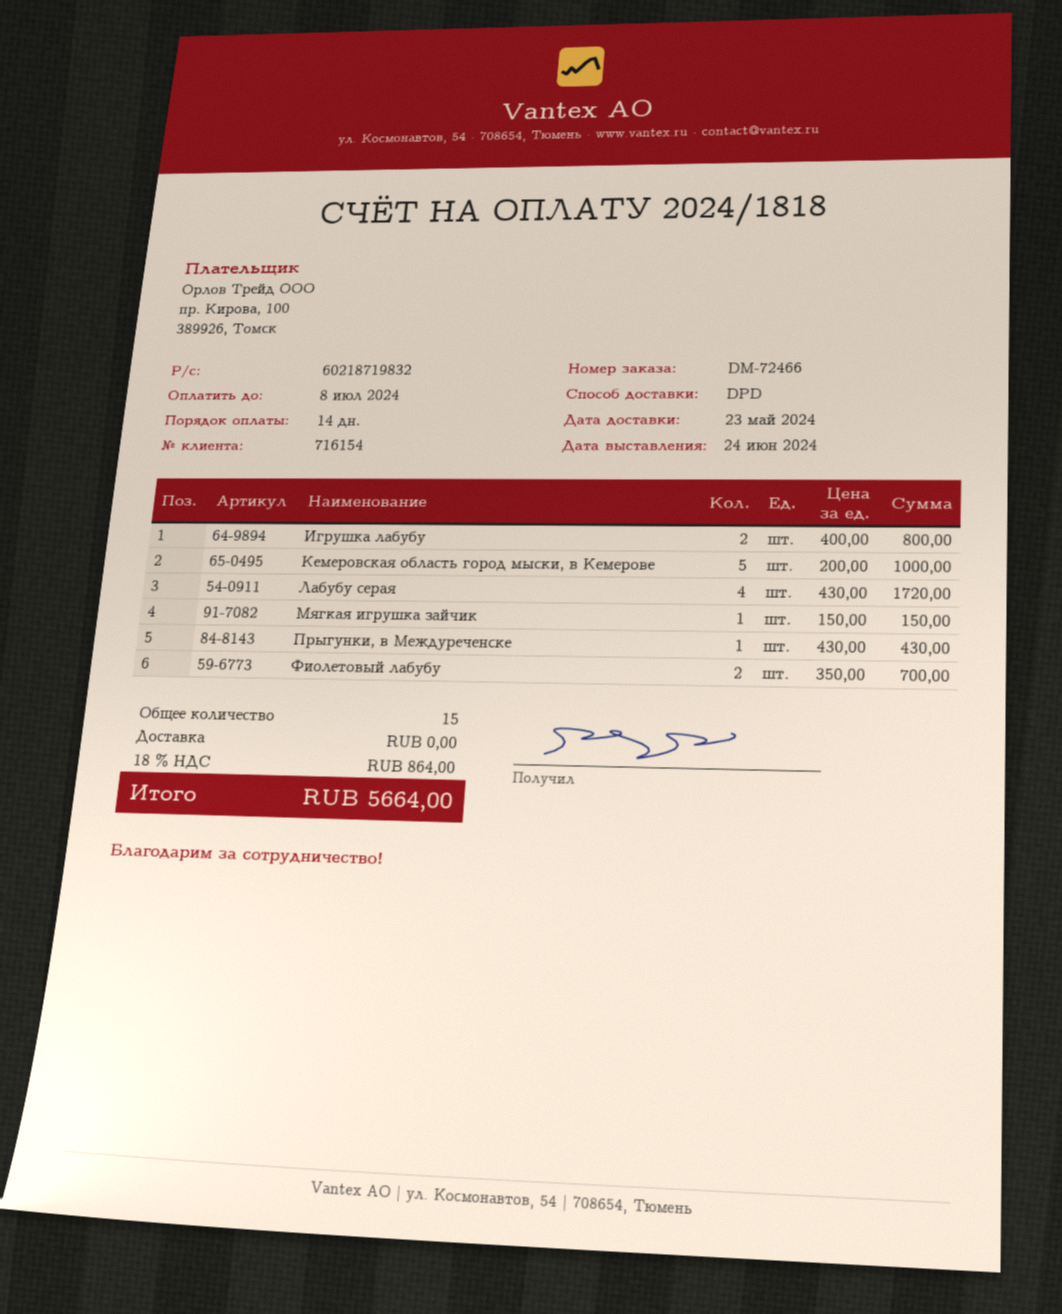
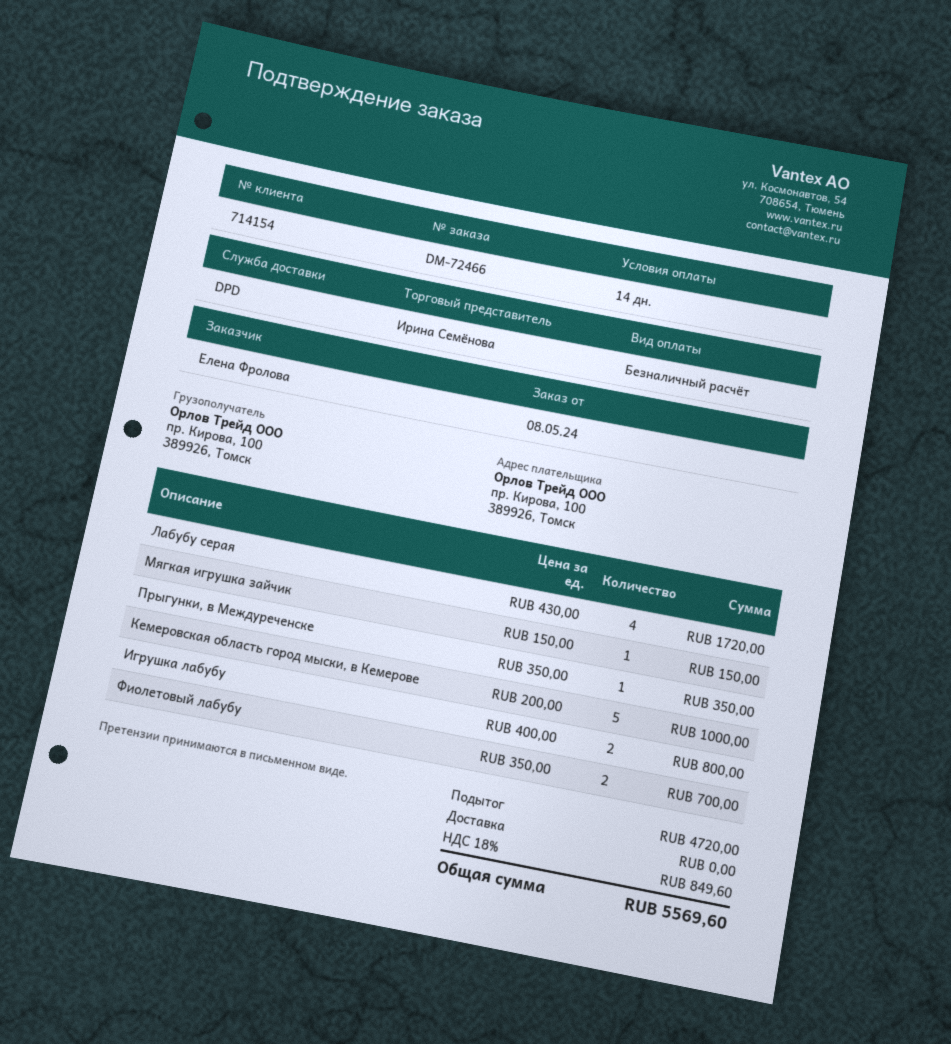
customer number: 716154 -> 714154
Прыгунки, в Междуреченске: 1 x 430.00 = 430.00 -> 1 x 350.00 = 350.00
tax: 18% = 864.00 -> 18% = 849.60
total: 5664.00 -> 5569.60

